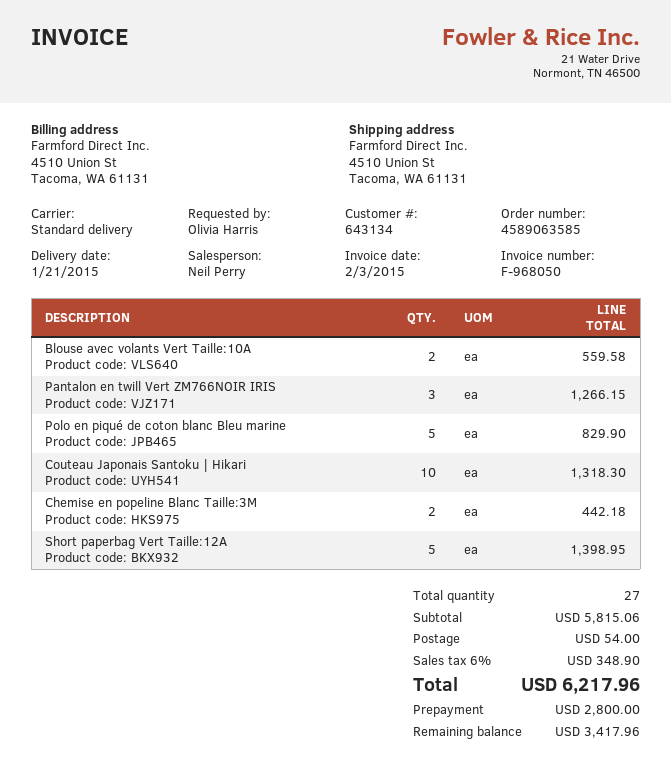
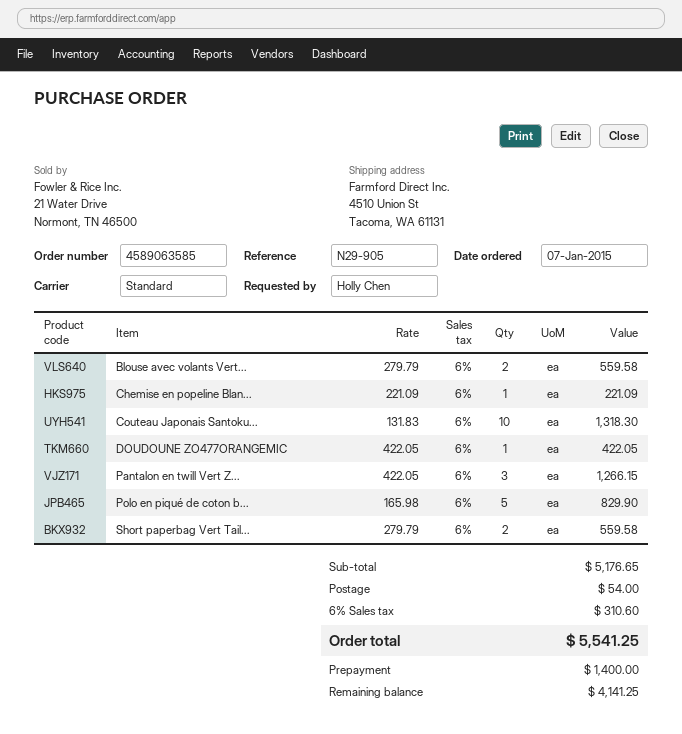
ordered by: Olivia Harris -> Holly Chen
Chemise en popeline Blanc Taille:3M: 2 for 442.18 -> 1 for 221.09
Short paperbag Vert Taille:12A: 5 for 1398.95 -> 2 for 559.58
DOUDOUNE ZO477ORANGEMIC: none -> 1 for 422.05
subtotal: 5815.06 -> 5176.65
tax: 6% = 348.90 -> 6% = 310.60
total: 6217.96 -> 5541.25
deposit: 2800.00 -> 1400.00
balance: 3417.96 -> 4141.25

